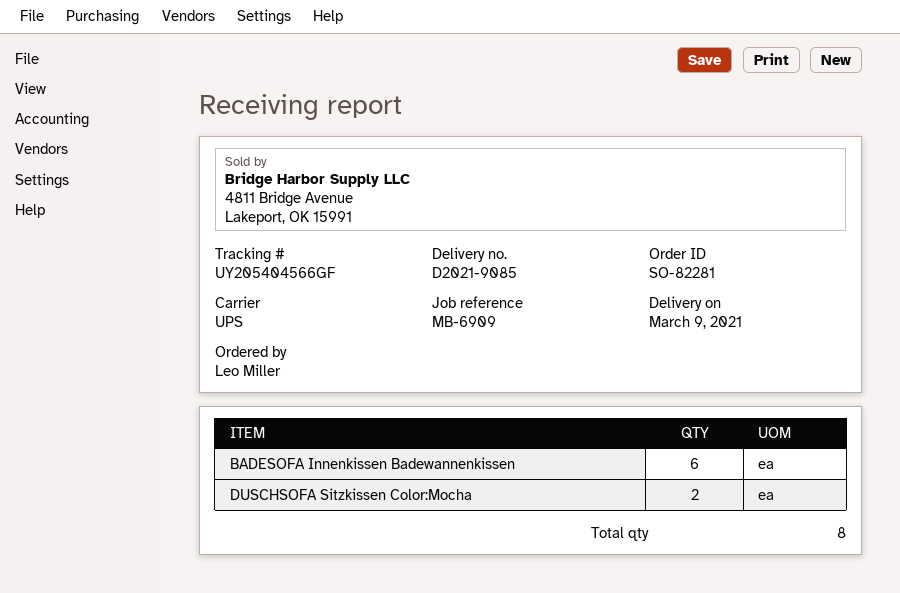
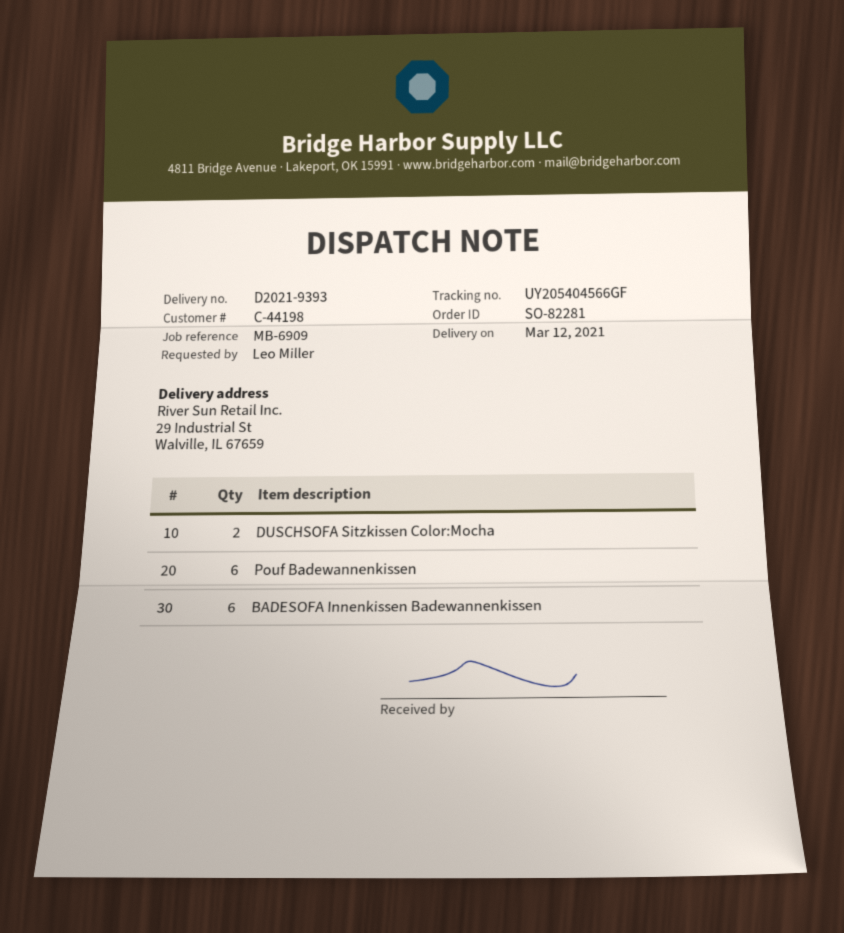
delivery note number: D2021-9085 -> D2021-9393
delivery date: 2021-03-09 -> 2021-03-12
Pouf Badewannenkissen: none -> 6

